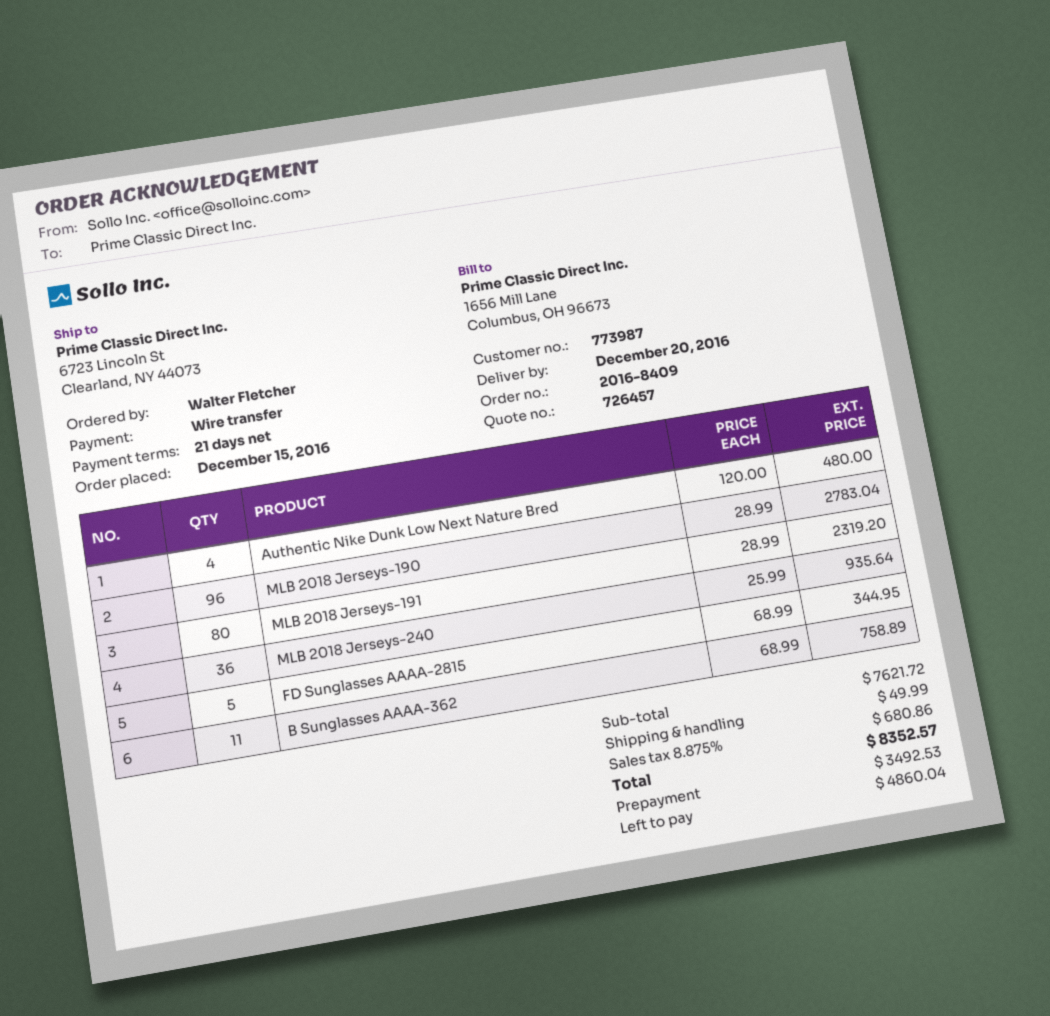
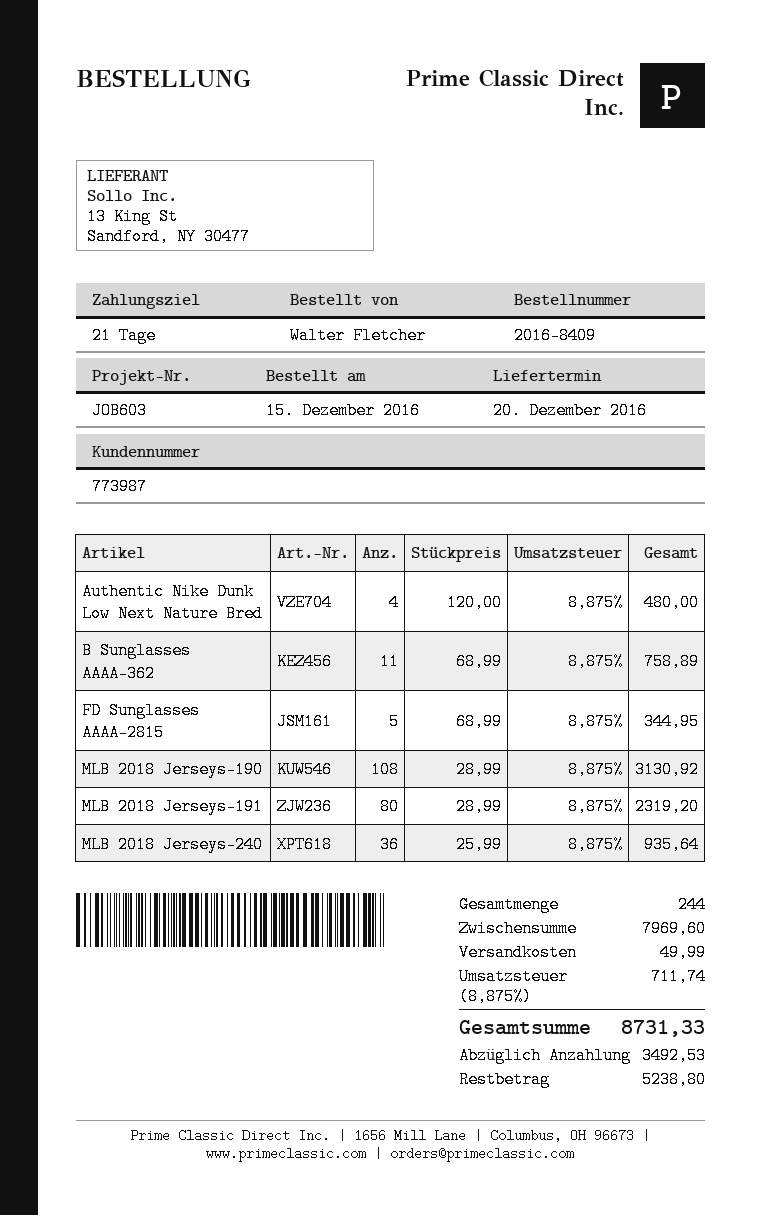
MLB 2018 Jerseys-190: 96 x 28.99 = 2783.04 -> 108 x 28.99 = 3130.92
subtotal: 7621.72 -> 7969.60
tax: 8.875% = 680.86 -> 8.875% = 711.74
total: 8352.57 -> 8731.33
balance: 4860.04 -> 5238.80

